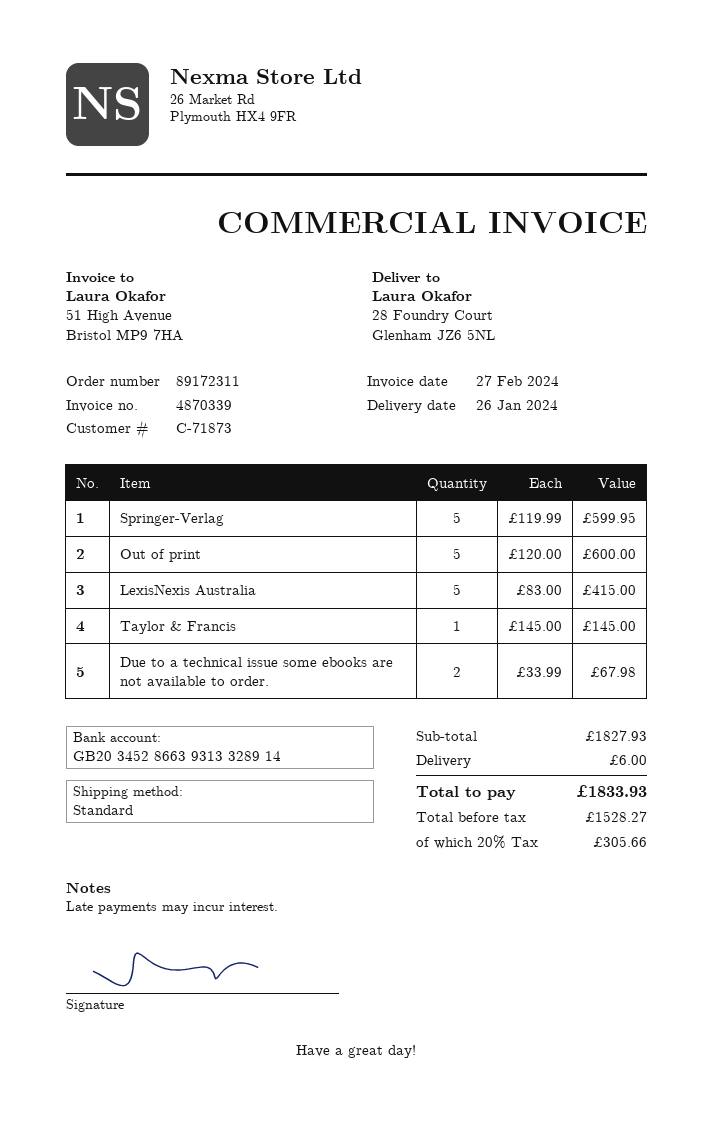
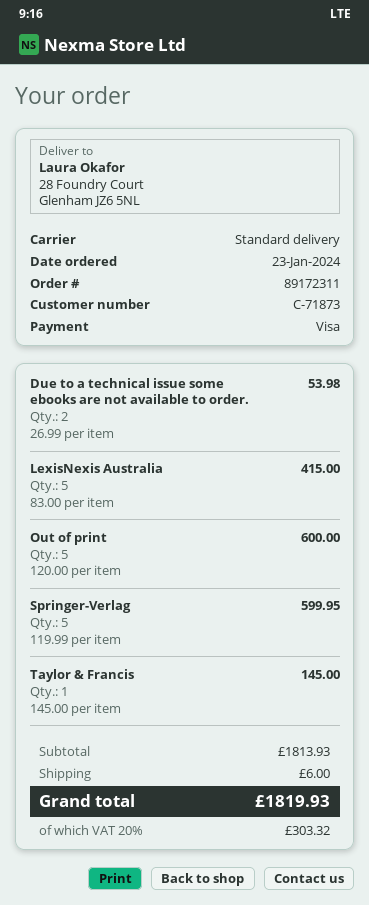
Due to a technical issue some ebooks are not available to order.: 2 x 33.99 = 67.98 -> 2 x 26.99 = 53.98
subtotal: 1827.93 -> 1813.93
tax: 20% = 305.66 -> 20% = 303.32
total: 1833.93 -> 1819.93

